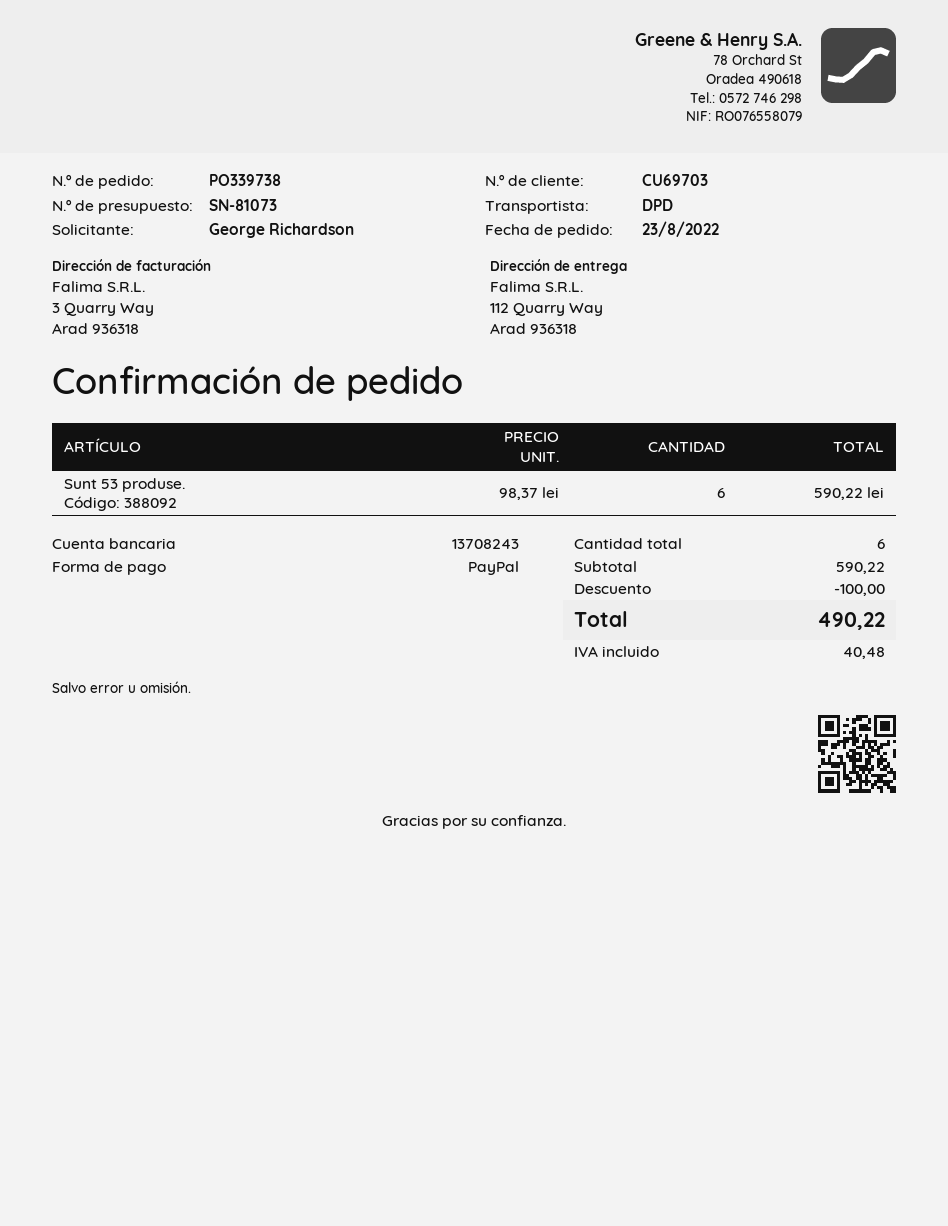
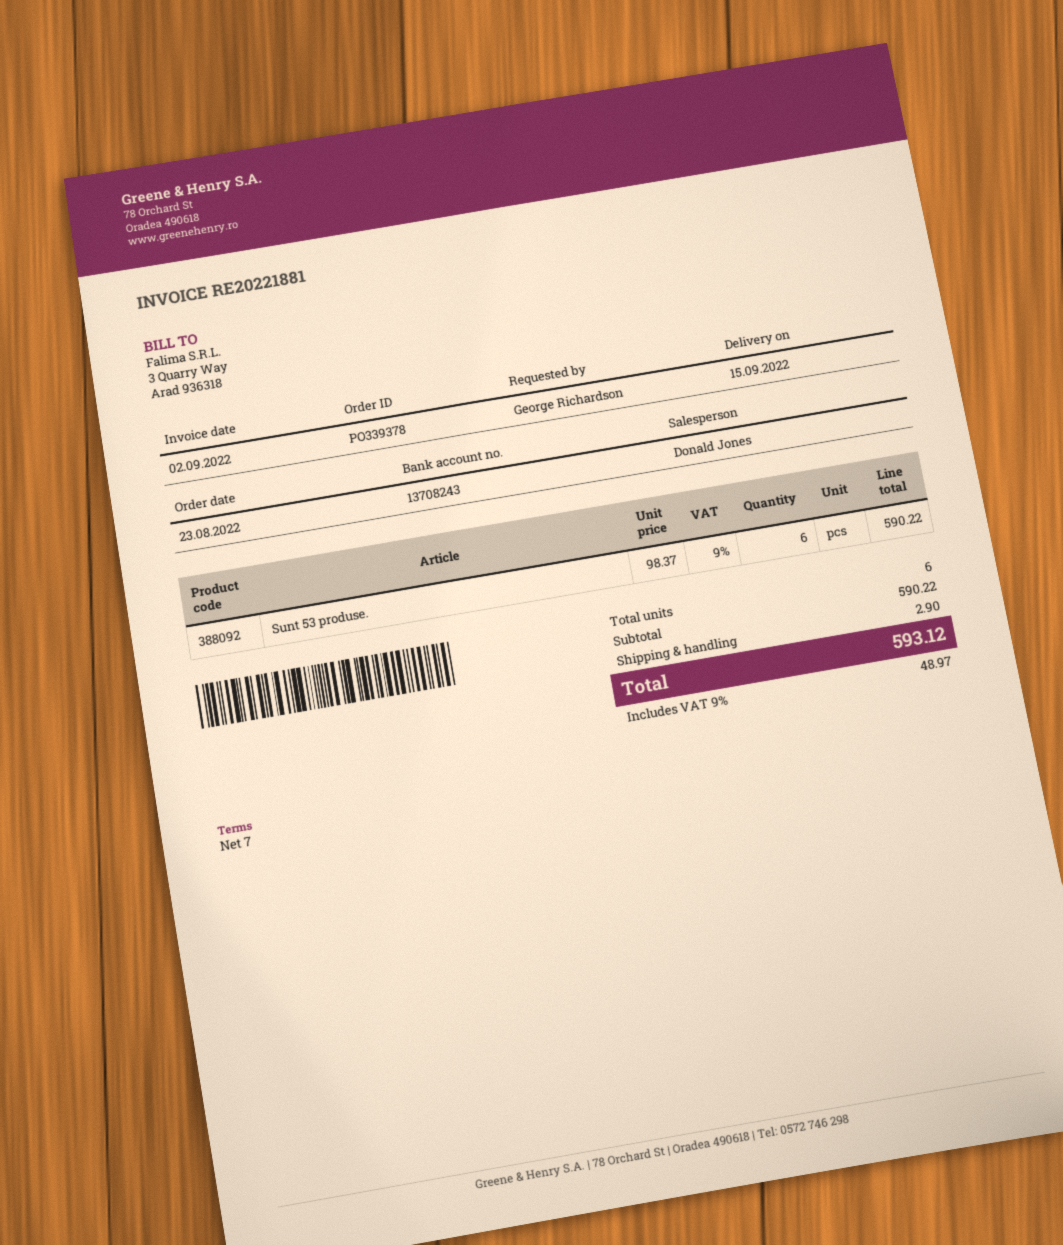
order number: PO339738 -> PO339378
discount: 100.00 -> none
shipping: none -> 2.90
tax: 40.48 -> 48.97
total: 490.22 -> 593.12

